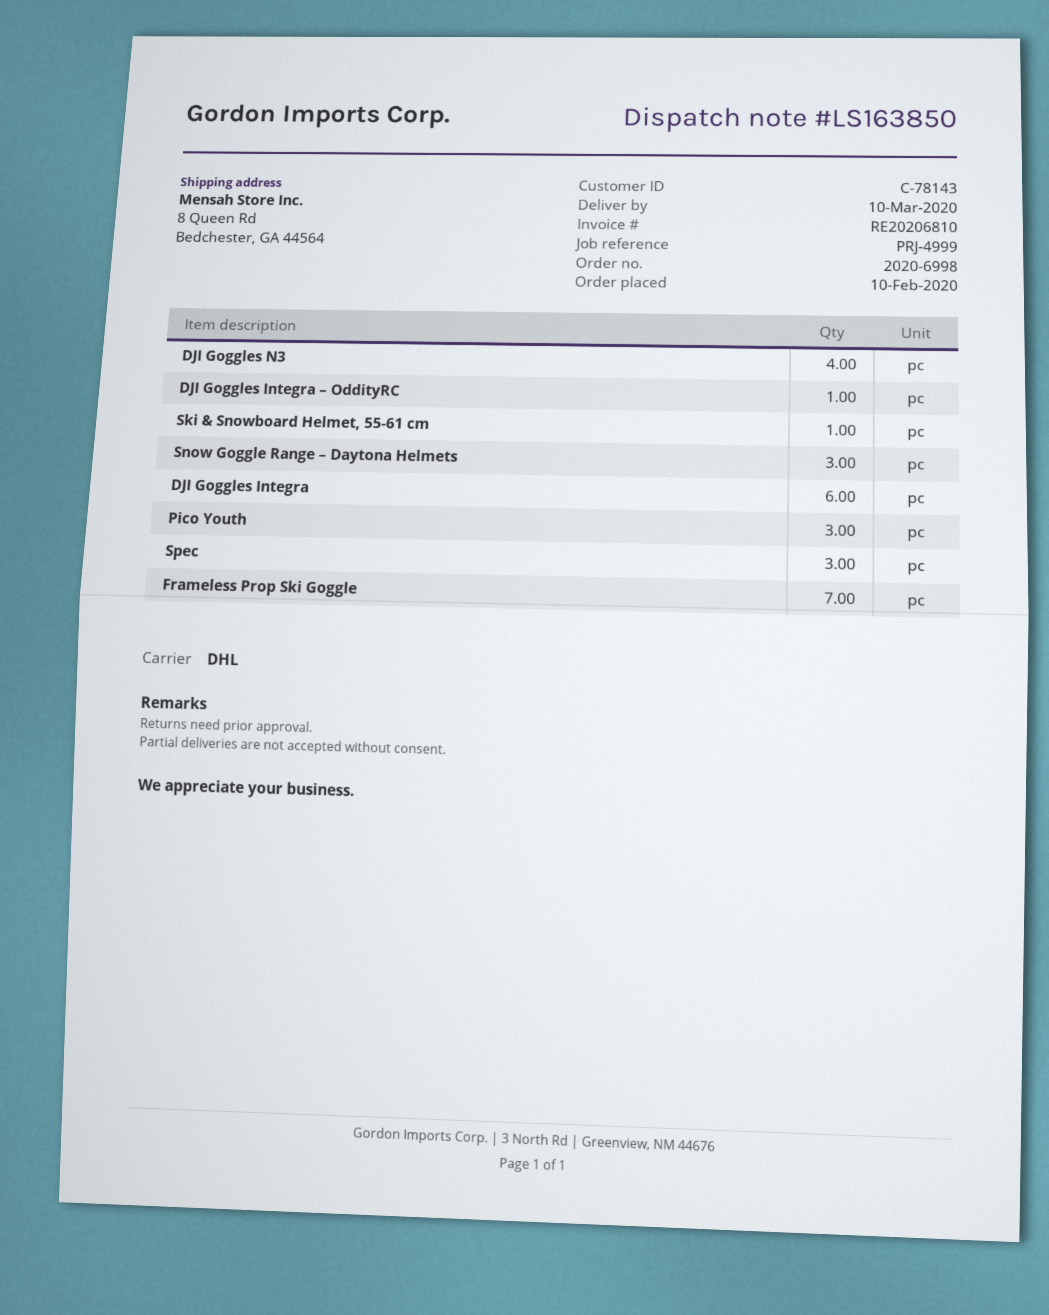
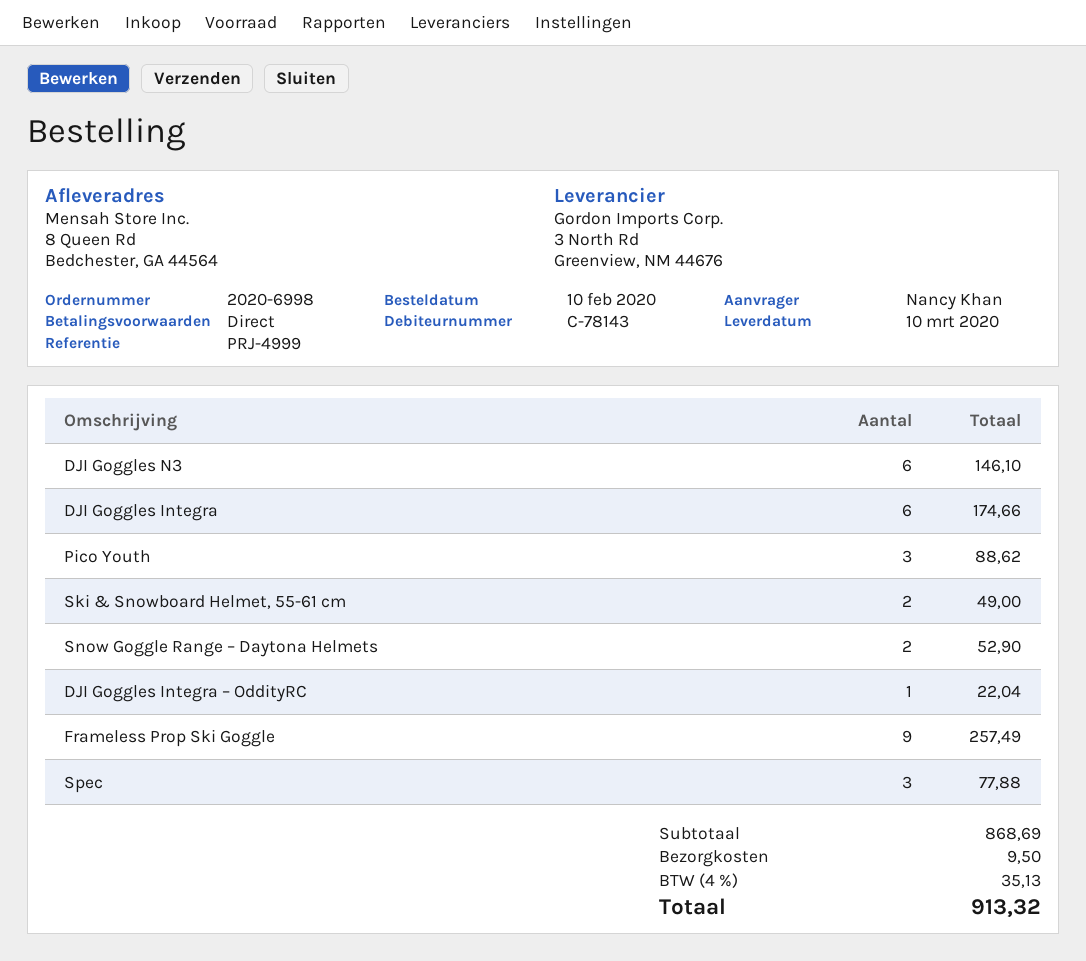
DJI Goggles N3: 4 -> 6
Ski & Snowboard Helmet, 55-61 cm: 1 -> 2
Snow Goggle Range – Daytona Helmets: 3 -> 2
Frameless Prop Ski Goggle: 7 -> 9

